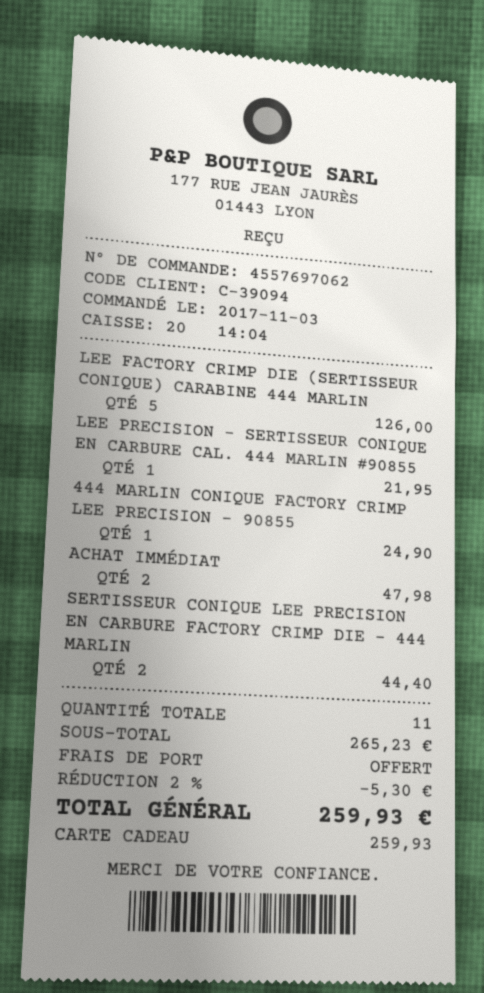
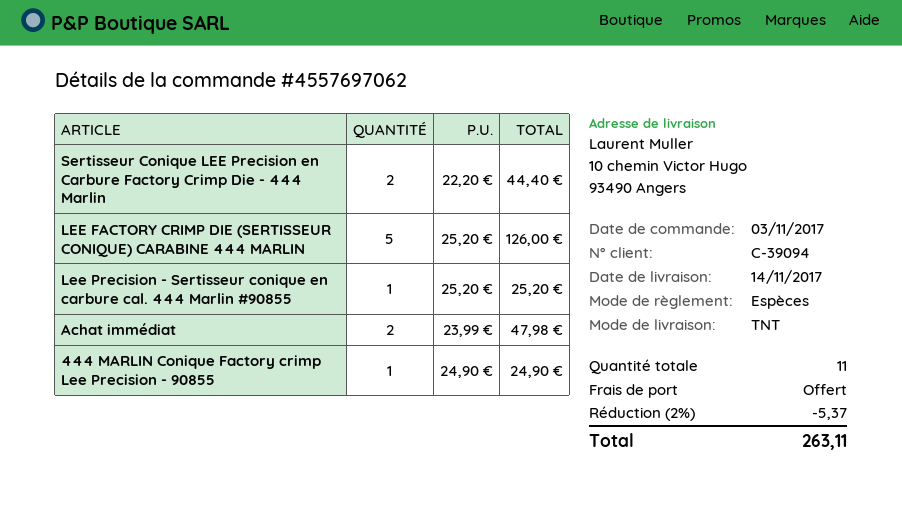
payment method: gift card -> cash
LEE PRECISION - SERTISSEUR CONIQUE EN CARBURE CAL. 444 MARLIN #90855: 1 for 21.95 -> 1 for 25.20
discount: 2% = 5.30 -> 2% = 5.37
total: 259.93 -> 263.11

